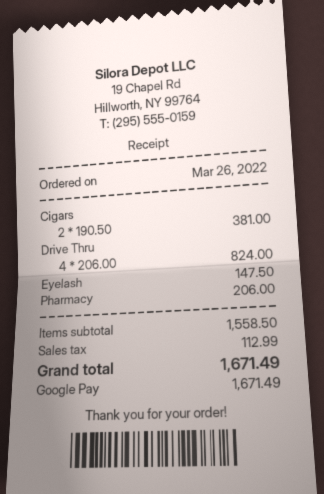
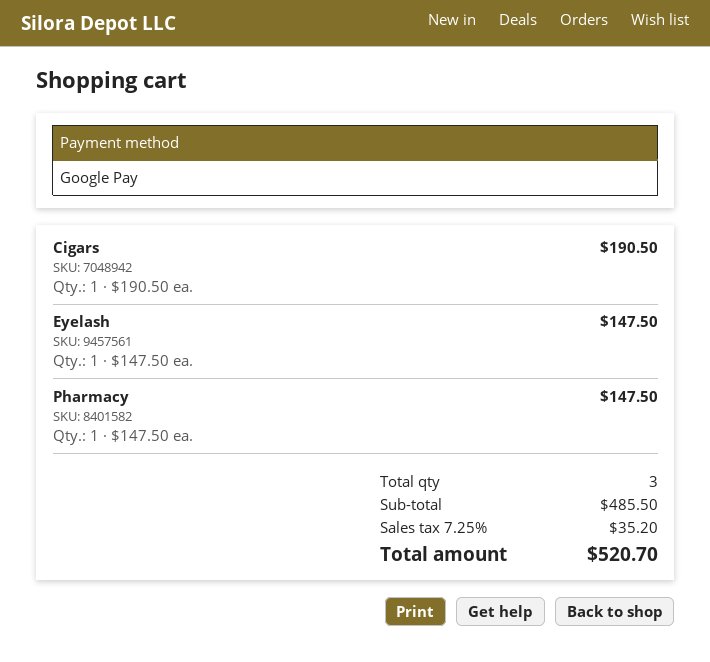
Cigars: 2 x 190.50 = 381.00 -> 1 x 190.50 = 190.50
Drive Thru: 4 x 206.00 = 824.00 -> none
Pharmacy: 1 x 206.00 = 206.00 -> 1 x 147.50 = 147.50
subtotal: 1558.50 -> 485.50
tax: 112.99 -> 35.20
total: 1671.49 -> 520.70

